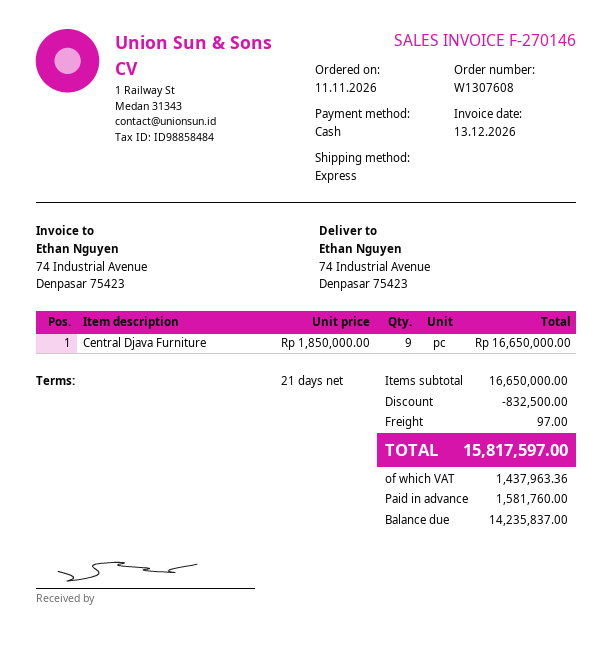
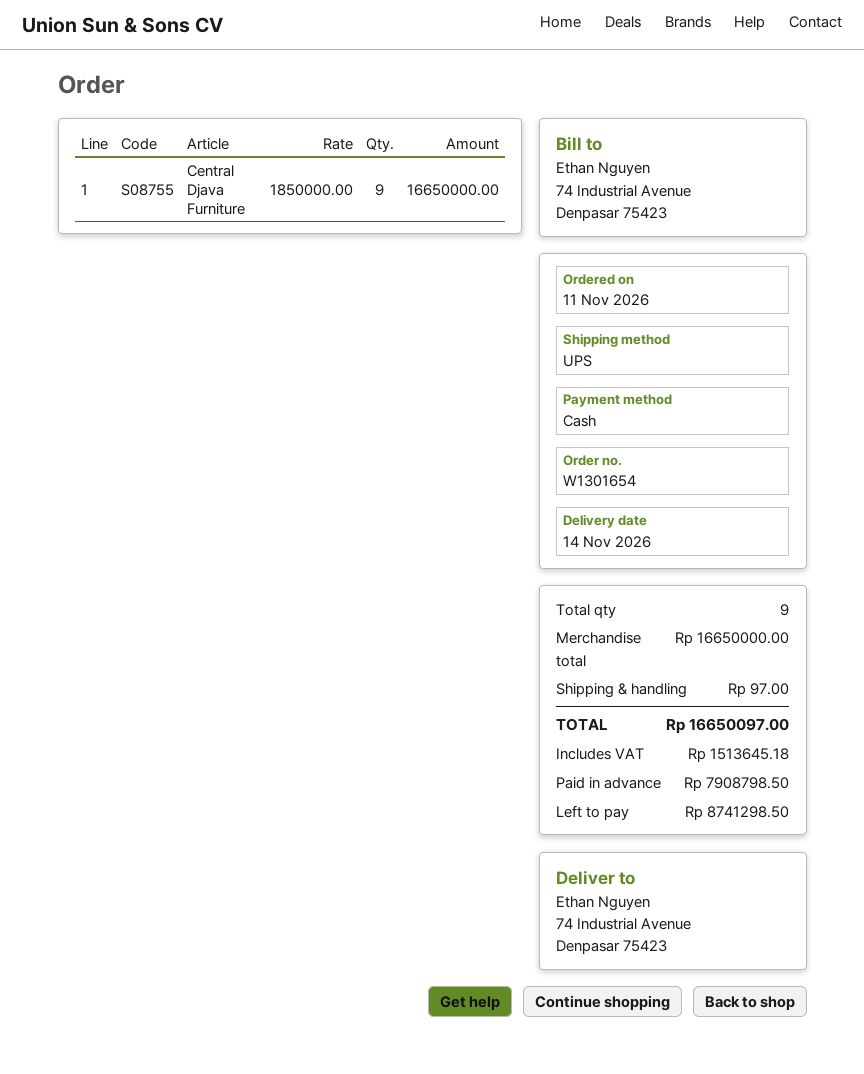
order number: W1307608 -> W1301654
shipping method: express -> UPS
discount: 832500.00 -> none
tax: 1437963.36 -> 1513645.18
total: 15817597.00 -> 16650097.00
deposit: 1581760.00 -> 7908798.50
balance: 14235837.00 -> 8741298.50

